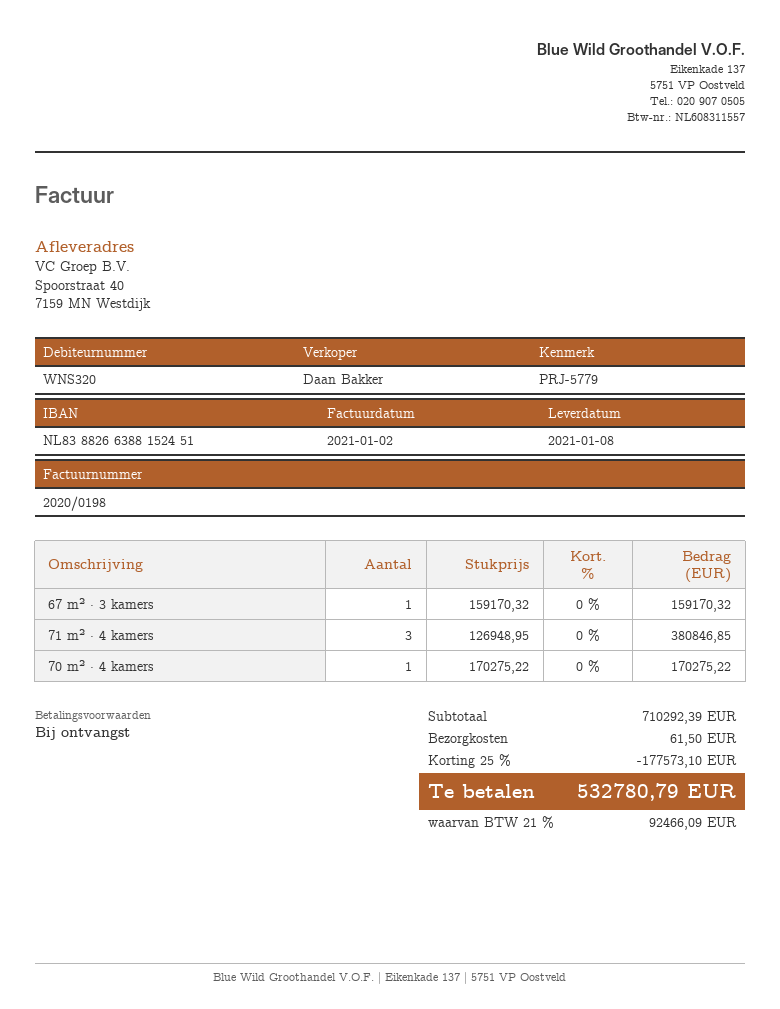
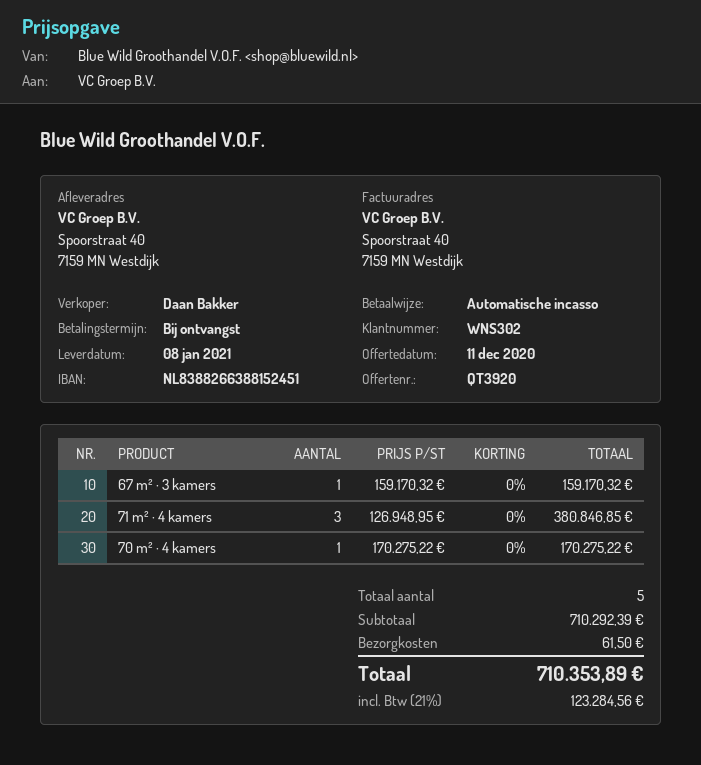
customer number: WNS320 -> WNS302
discount: 25% = 177573.10 -> none
tax: 21% = 92466.09 -> 21% = 123284.56
total: 532780.79 -> 710353.89

